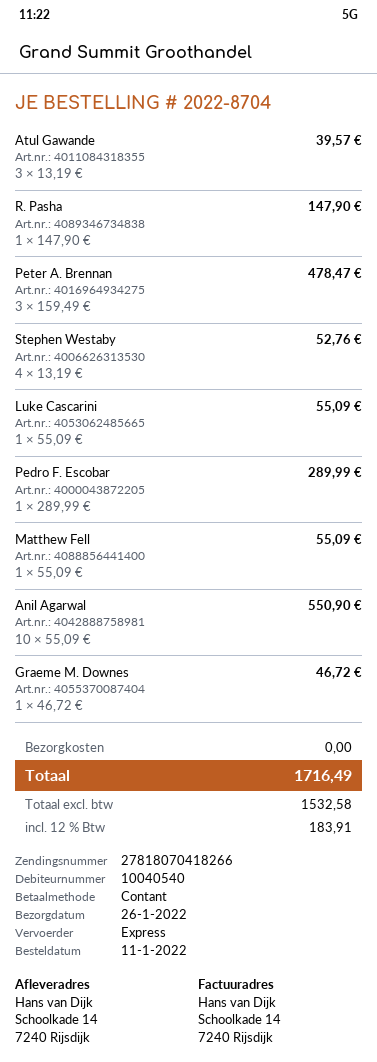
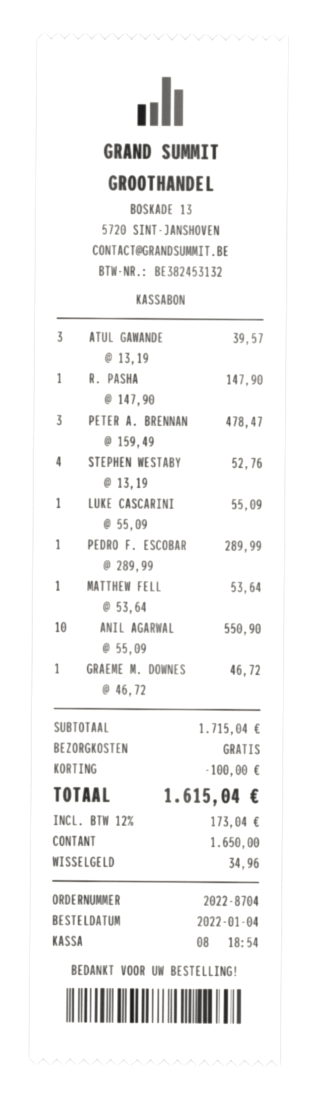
order date: 2022-01-11 -> 2022-01-04
Matthew Fell: 1 x 55.09 = 55.09 -> 1 x 53.64 = 53.64
discount: none -> 100.00
tax: 12% = 183.91 -> 12% = 173.04
total: 1716.49 -> 1615.04

